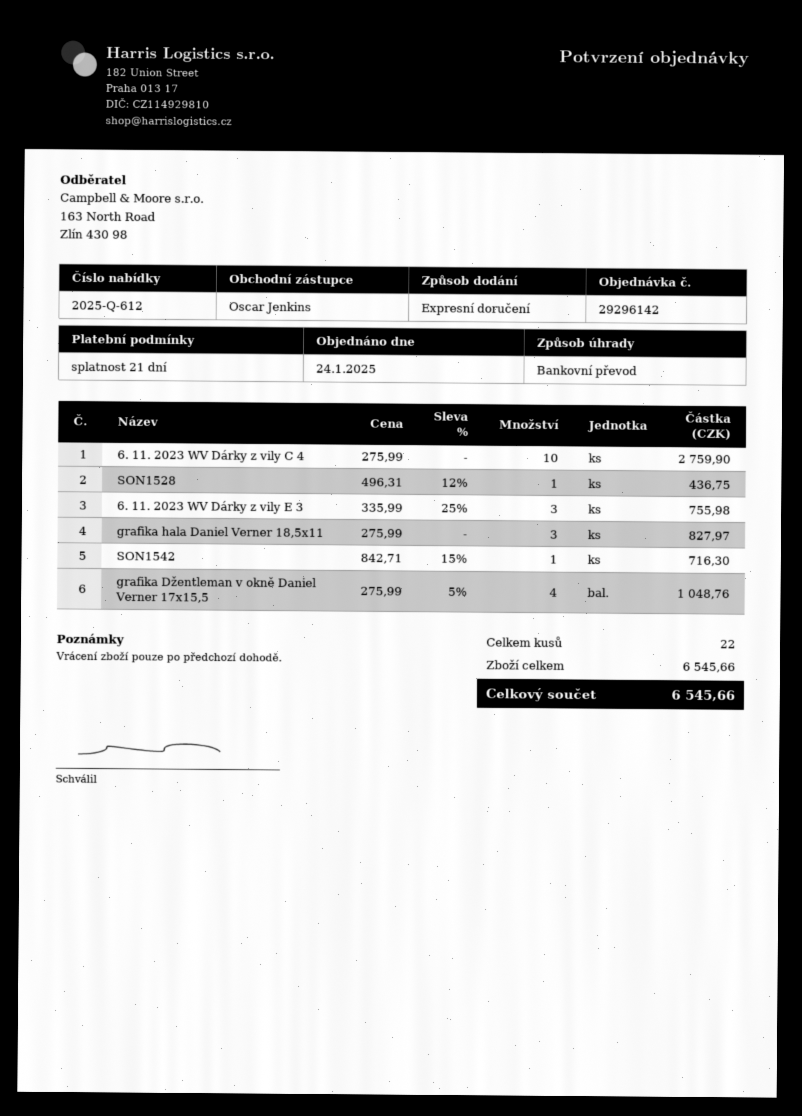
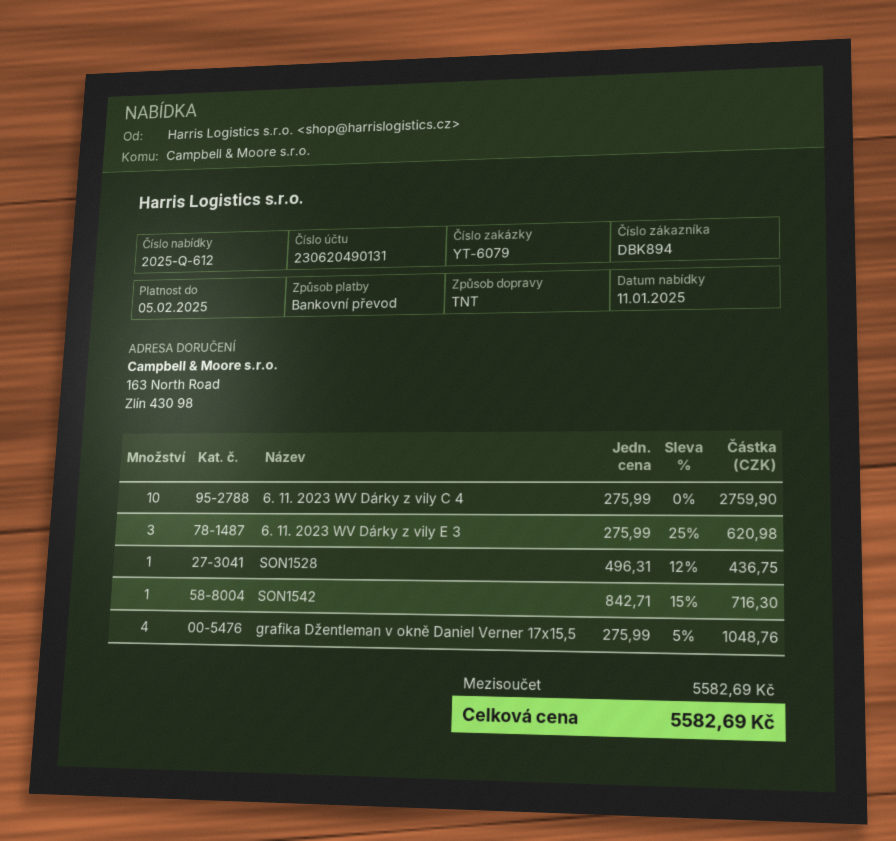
shipping method: express -> TNT
6. 11. 2023 WV Dárky z vily E 3: 3 x 335.99 - 25% = 755.98 -> 3 x 275.99 - 25% = 620.98
grafika hala Daniel Verner 18,5x11: 3 x 275.99 = 827.97 -> none
subtotal: 6545.66 -> 5582.69
total: 6545.66 -> 5582.69

